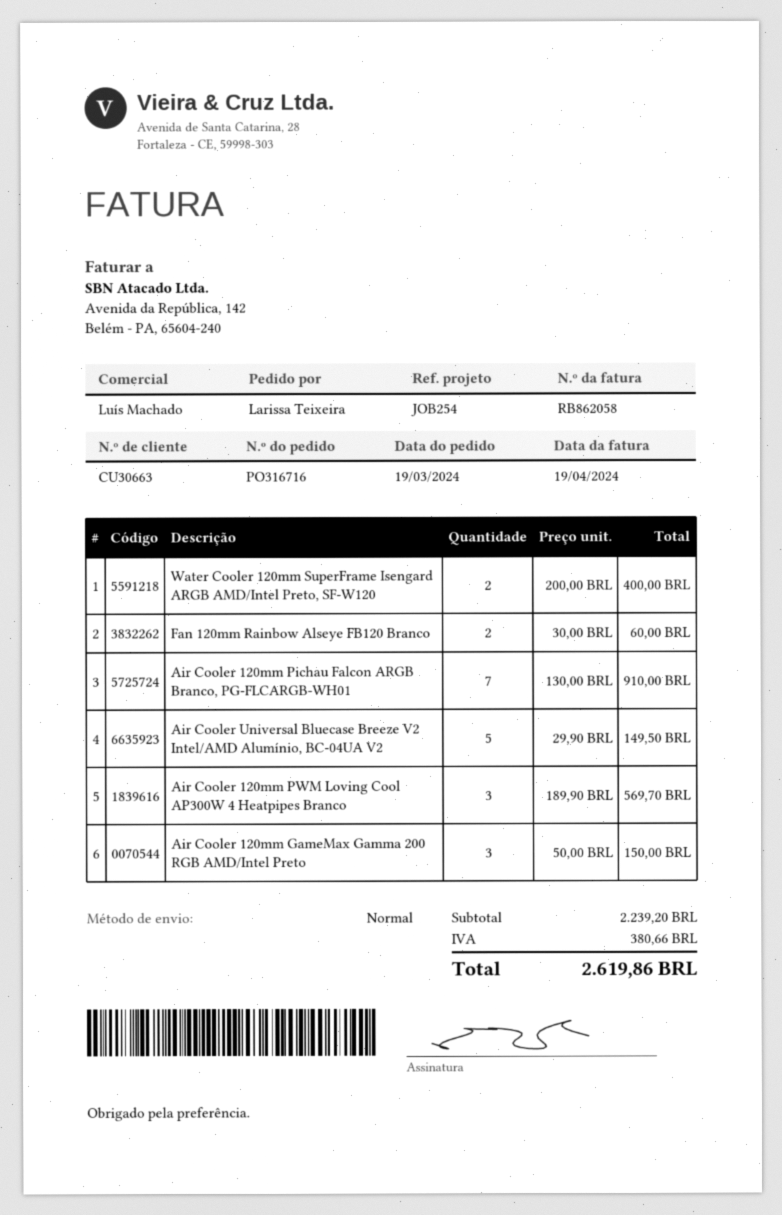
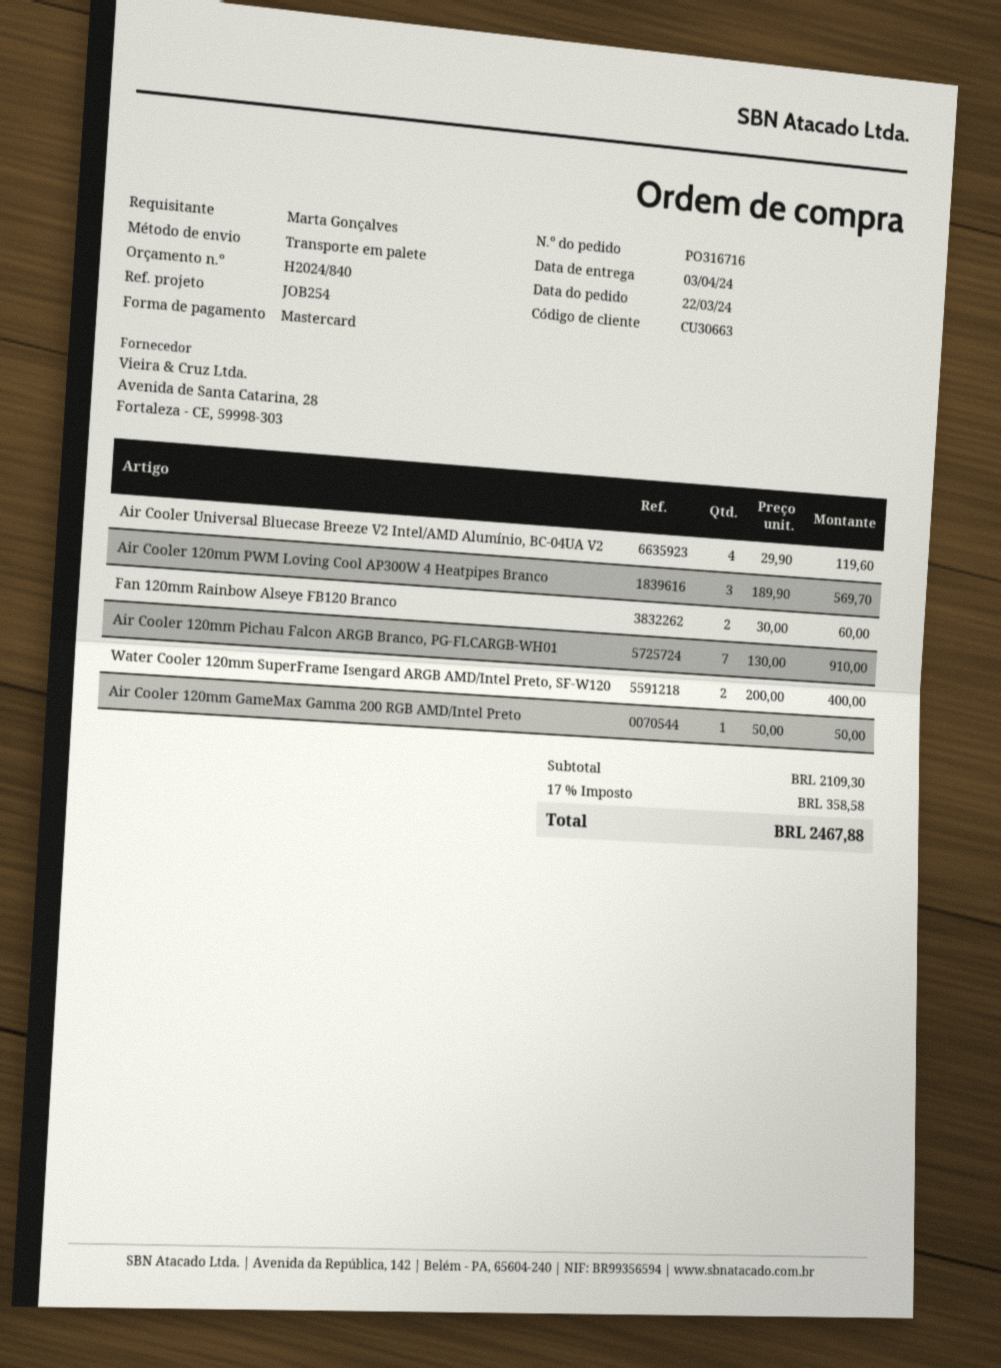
order date: 2024-03-19 -> 2024-03-22
ordered by: Larissa Teixeira -> Marta Gonçalves
shipping method: standard -> pallet freight
Air Cooler Universal Bluecase Breeze V2 Intel/AMD Alumínio, BC-04UA V2: 5 x 29.90 = 149.50 -> 4 x 29.90 = 119.60
Air Cooler 120mm GameMax Gamma 200 RGB AMD/Intel Preto: 3 x 50.00 = 150.00 -> 1 x 50.00 = 50.00
subtotal: 2239.20 -> 2109.30
tax: 380.66 -> 358.58
total: 2619.86 -> 2467.88

